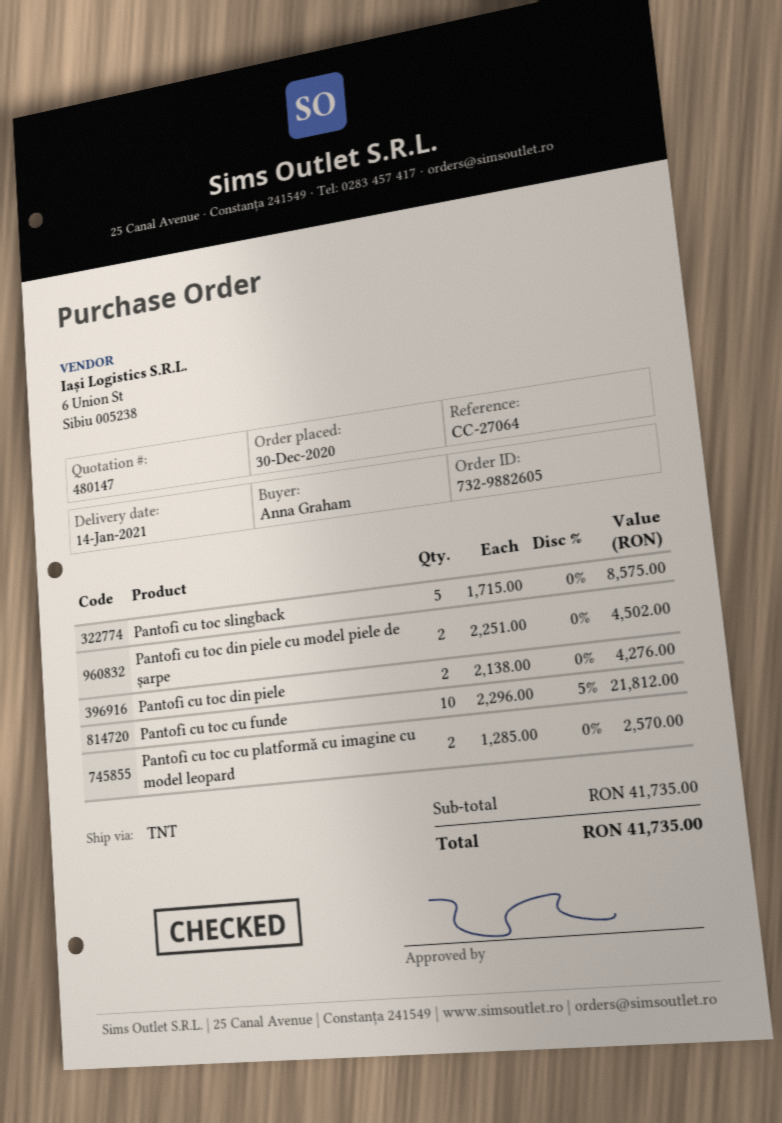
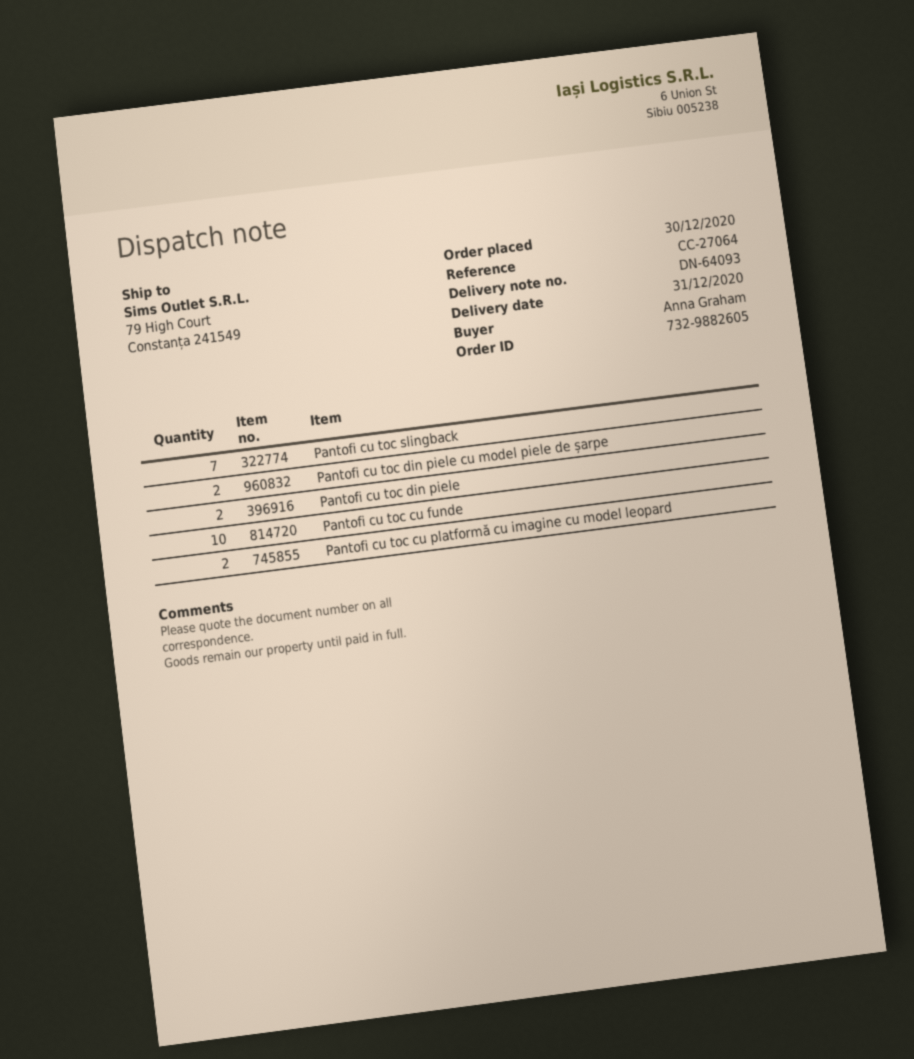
delivery date: 2021-01-14 -> 2020-12-31
Pantofi cu toc slingback: 5 -> 7

